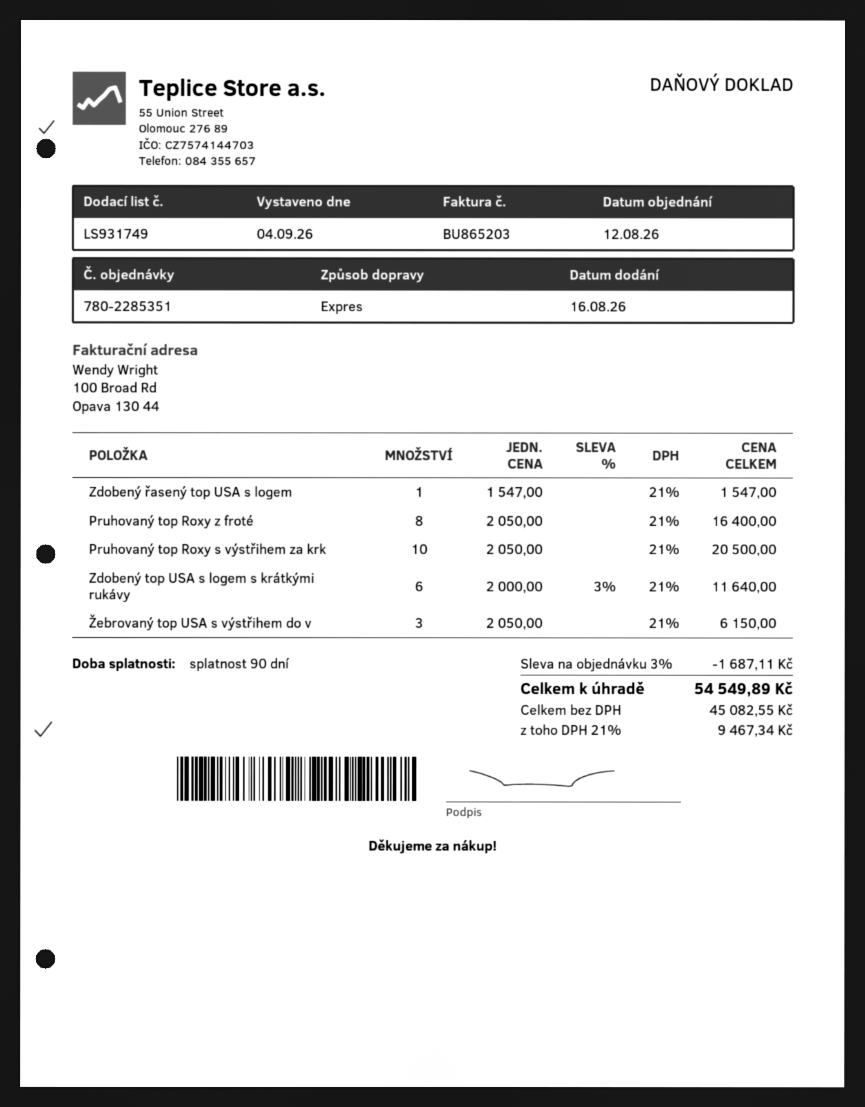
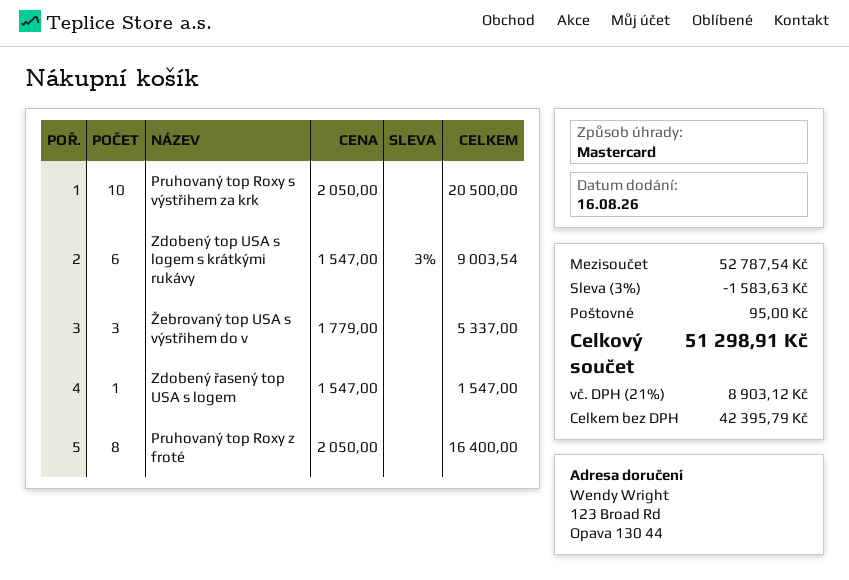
Zdobený top USA s logem s krátkými rukávy: 6 x 2000.00 - 3% = 11640.00 -> 6 x 1547.00 - 3% = 9003.54
Žebrovaný top USA s výstřihem do v: 3 x 2050.00 = 6150.00 -> 3 x 1779.00 = 5337.00
discount: 3% = 1687.11 -> 3% = 1583.63
shipping: none -> 95.00
net: 45082.55 -> 42395.79
tax: 21% = 9467.34 -> 21% = 8903.12
total: 54549.89 -> 51298.91

